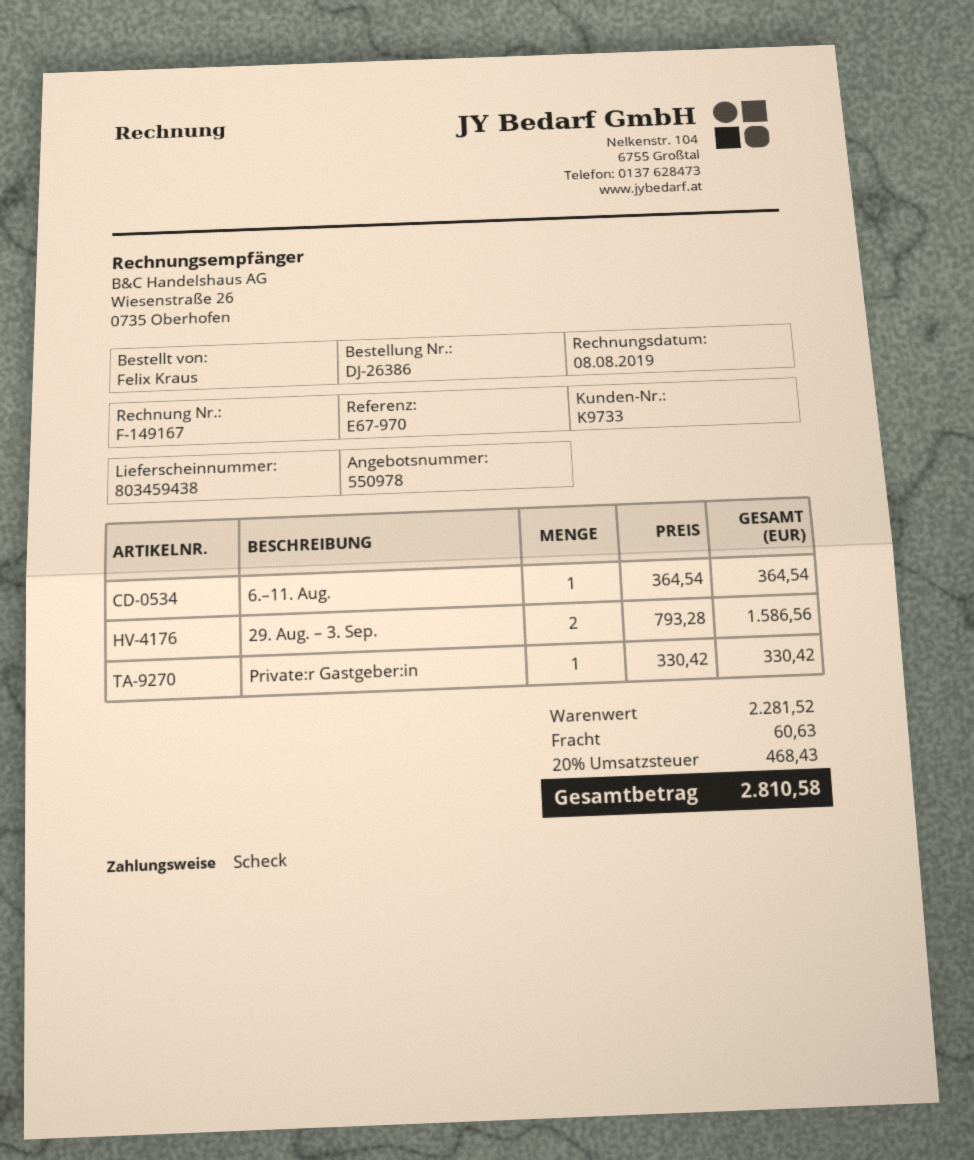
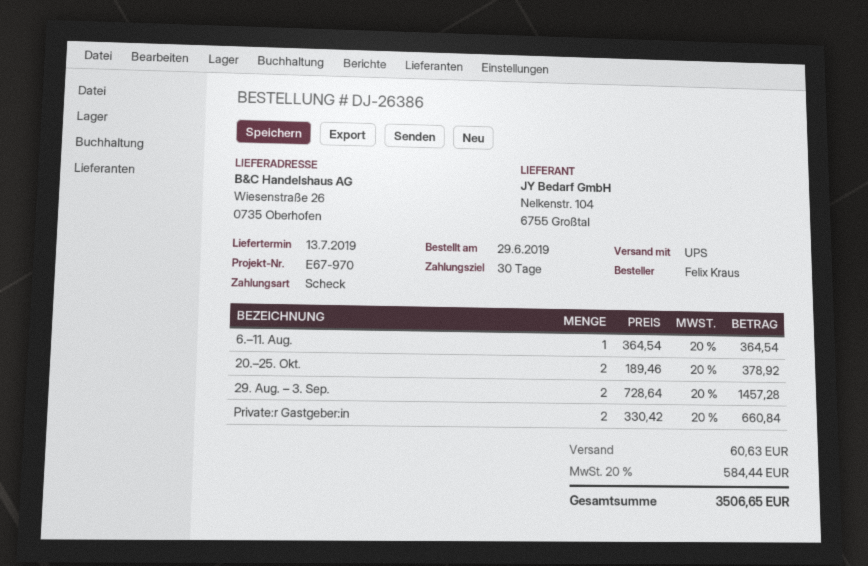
29. Aug. – 3. Sep.: 2 x 793.28 = 1586.56 -> 2 x 728.64 = 1457.28
Private:r Gastgeber:in: 1 x 330.42 = 330.42 -> 2 x 330.42 = 660.84
20.–25. Okt.: none -> 2 x 189.46 = 378.92
tax: 20% = 468.43 -> 20% = 584.44
total: 2810.58 -> 3506.65

